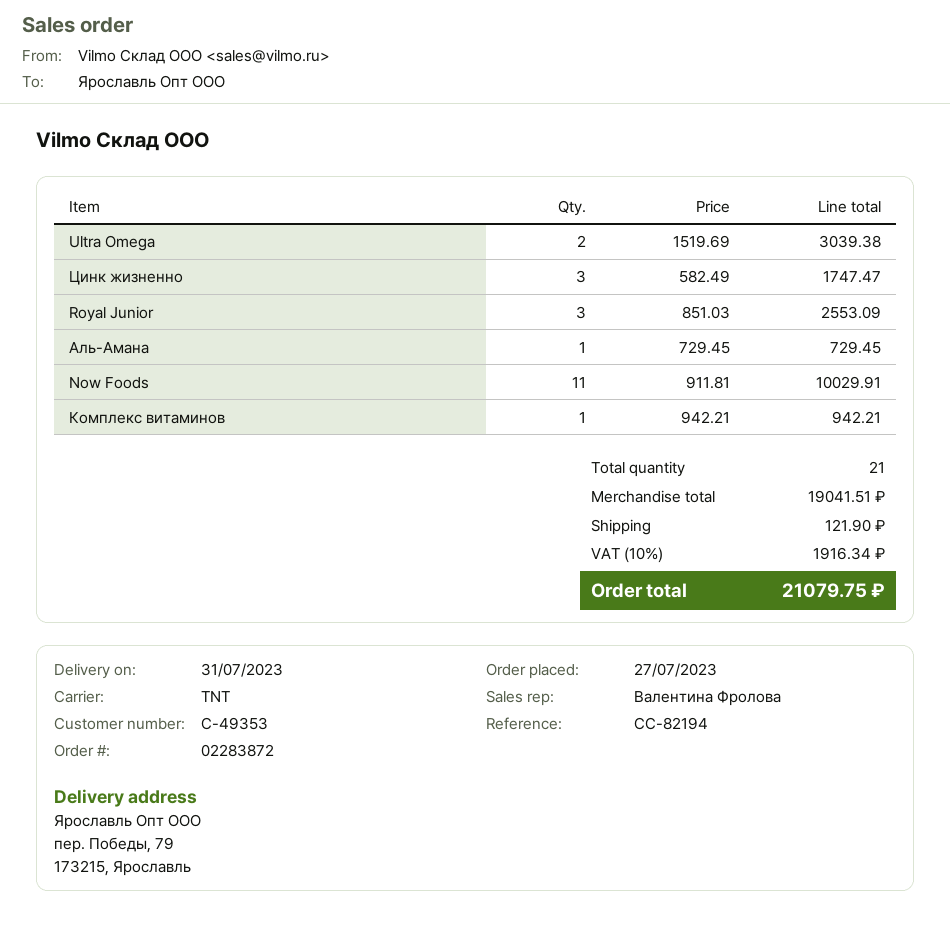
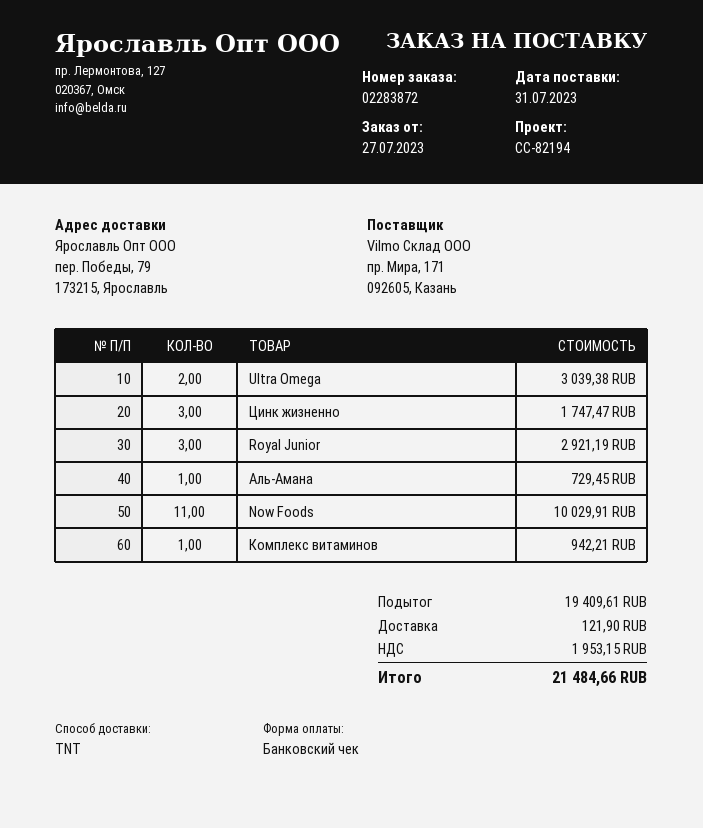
Royal Junior: 3 for 2553.09 -> 3 for 2921.19
subtotal: 19041.51 -> 19409.61
tax: 1916.34 -> 1953.15
total: 21079.75 -> 21484.66

